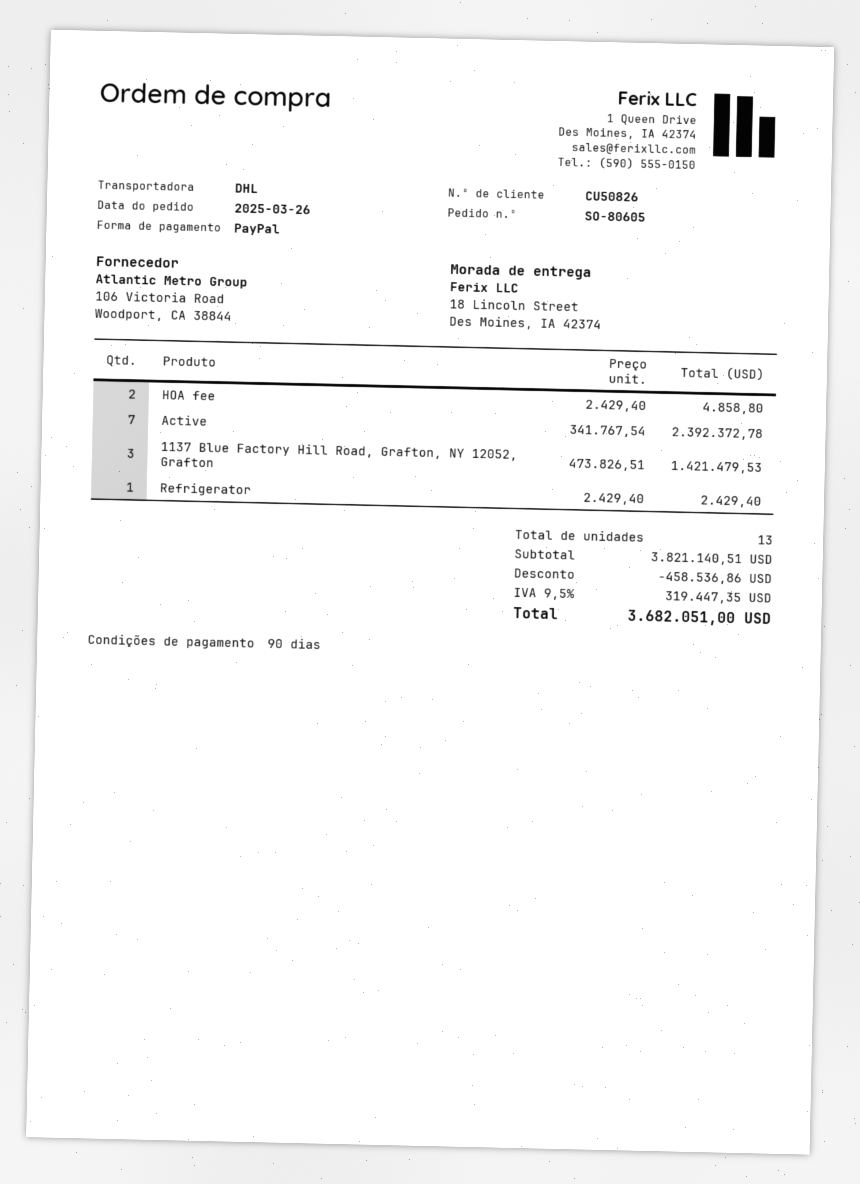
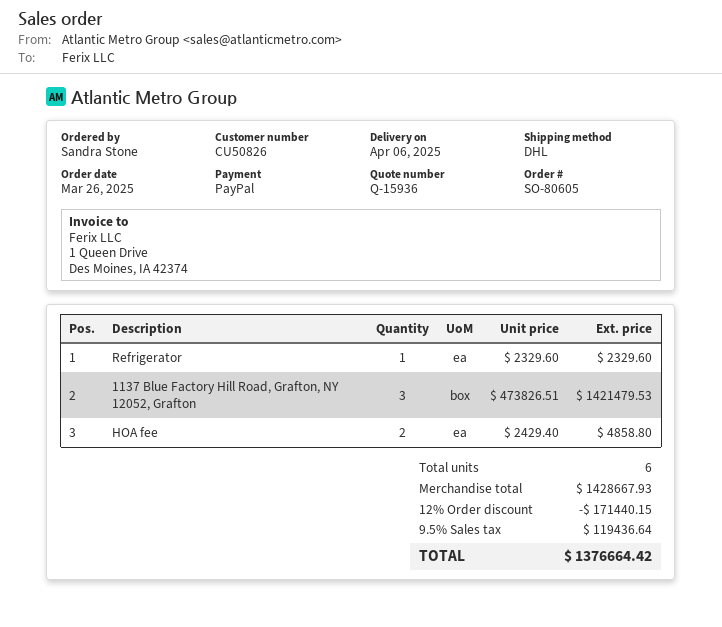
Active: 7 x 341767.54 = 2392372.78 -> none
Refrigerator: 1 x 2429.40 = 2429.40 -> 1 x 2329.60 = 2329.60
total quantity: 13 -> 6
subtotal: 3821140.51 -> 1428667.93
discount: 458536.86 -> 171440.15
tax: 9.5% = 319447.35 -> 9.5% = 119436.64
total: 3682051.00 -> 1376664.42

